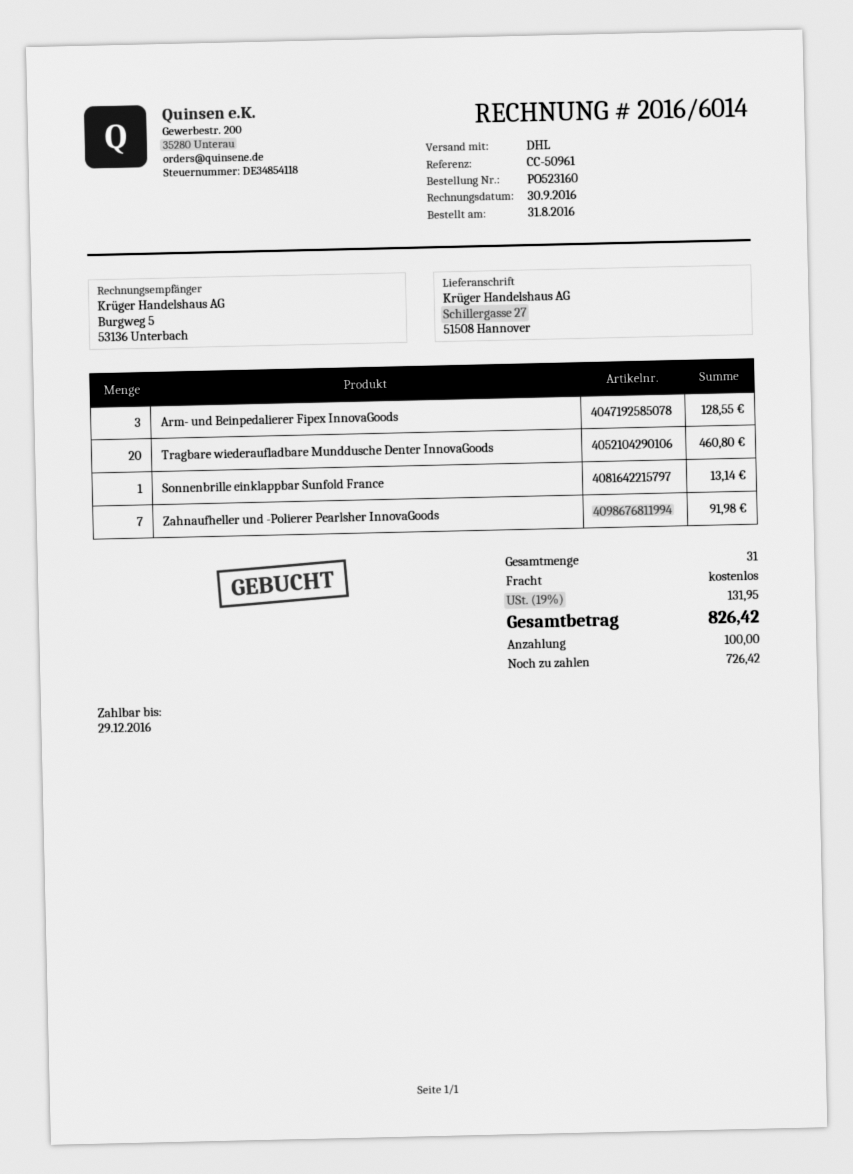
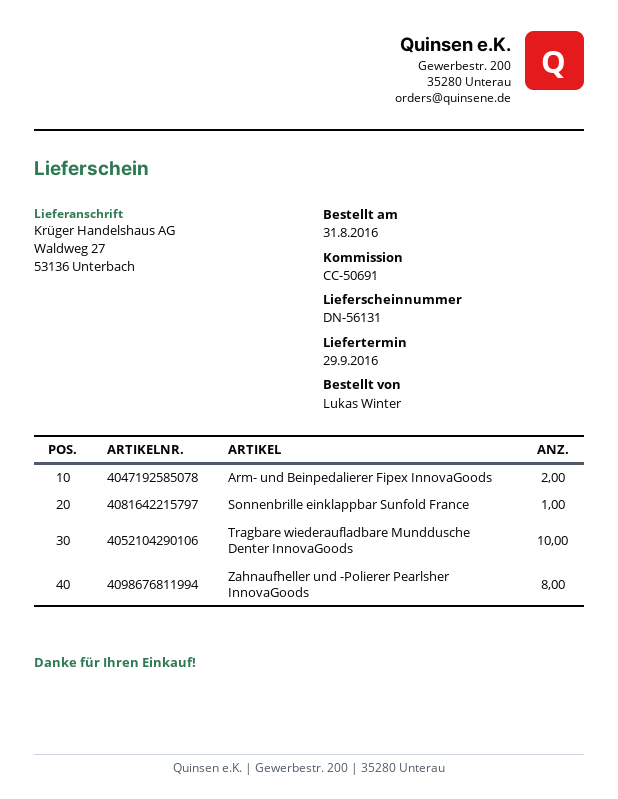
reference: CC-50961 -> CC-50691
ship to: Schillergasse 27, 51508 Hannover -> Waldweg 27, 53136 Unterbach
Arm- und Beinpedalierer Fipex InnovaGoods: 3 -> 2
Tragbare wiederaufladbare Munddusche Denter InnovaGoods: 20 -> 10
Zahnaufheller und -Polierer Pearlsher InnovaGoods: 7 -> 8

